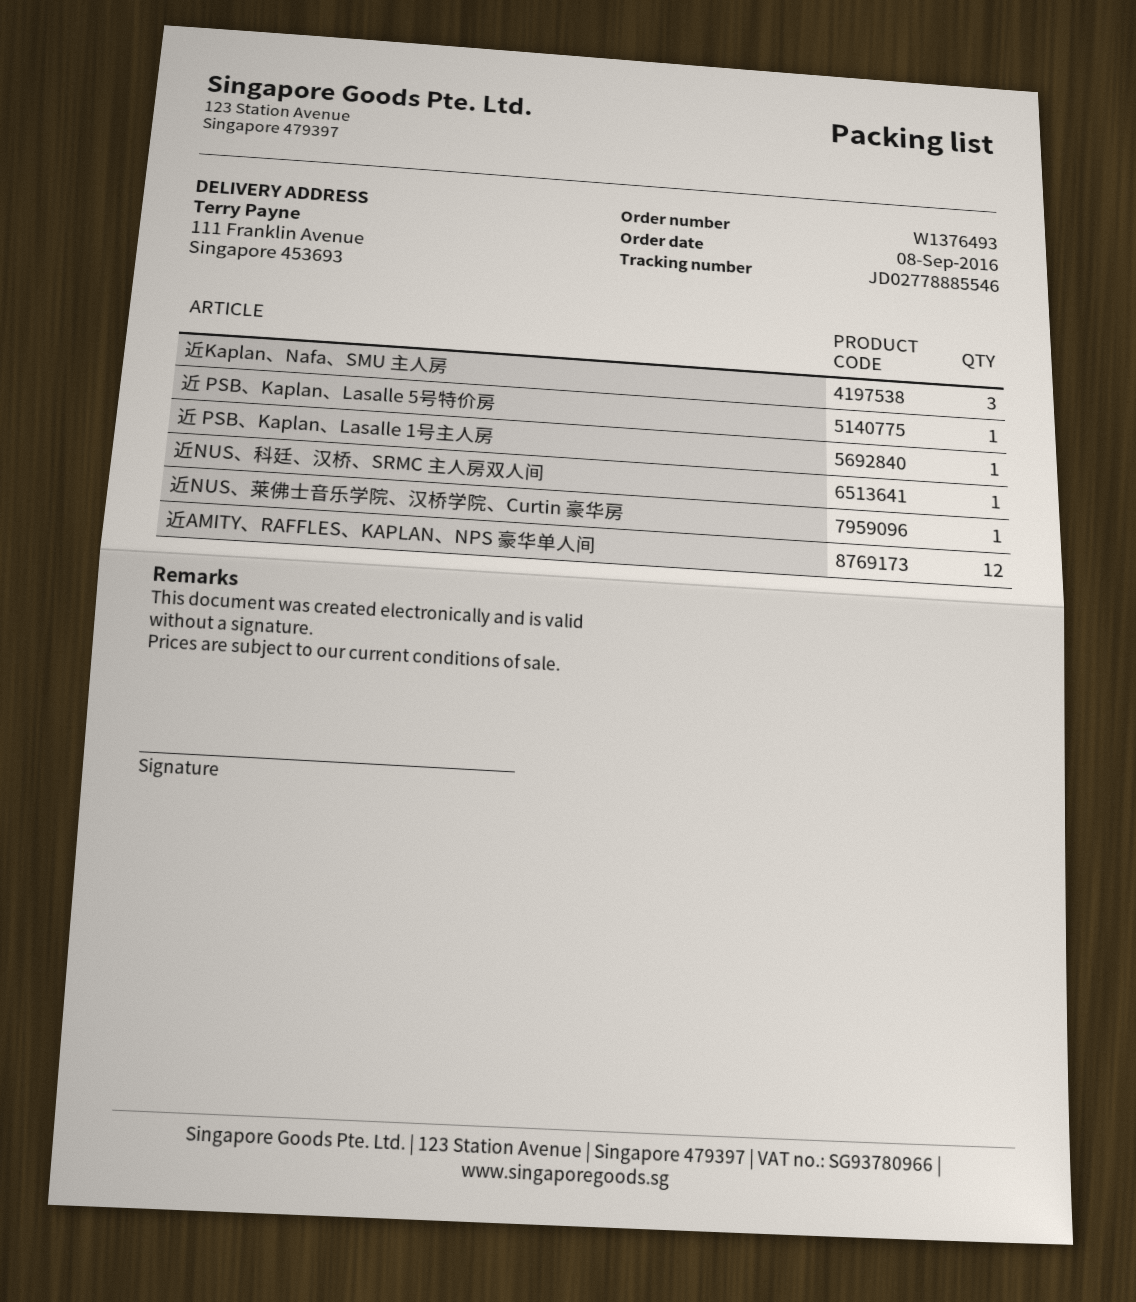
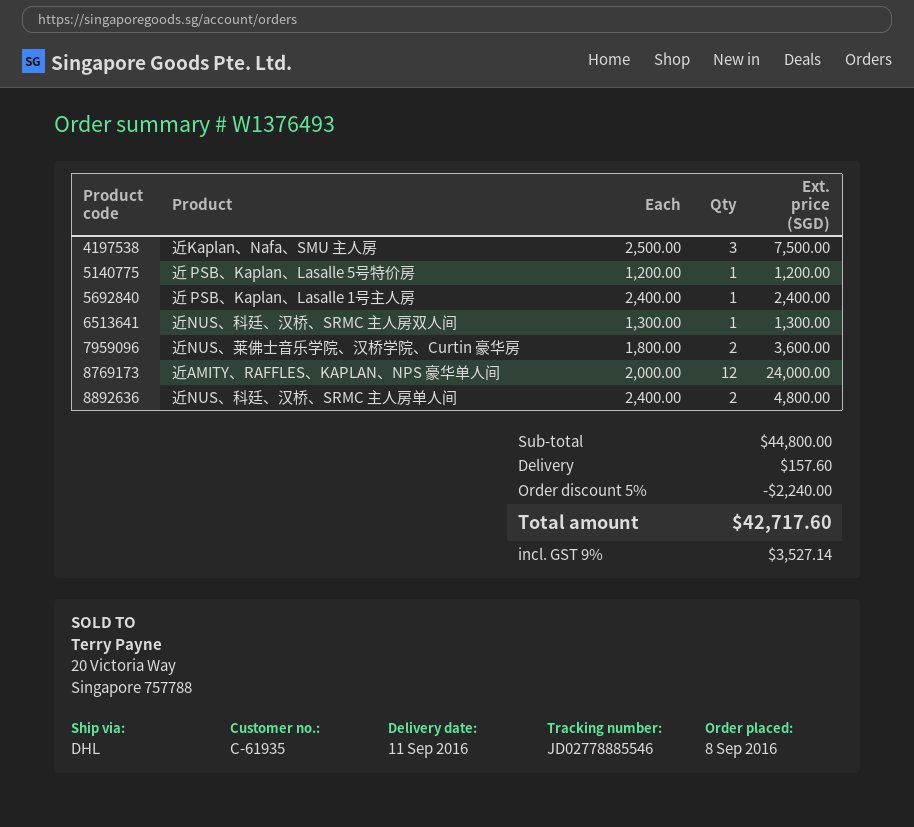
近NUS、莱佛士音乐学院、汉桥学院、Curtin 豪华房: 1 -> 2
近NUS、科廷、汉桥、SRMC 主人房单人间: none -> 2

